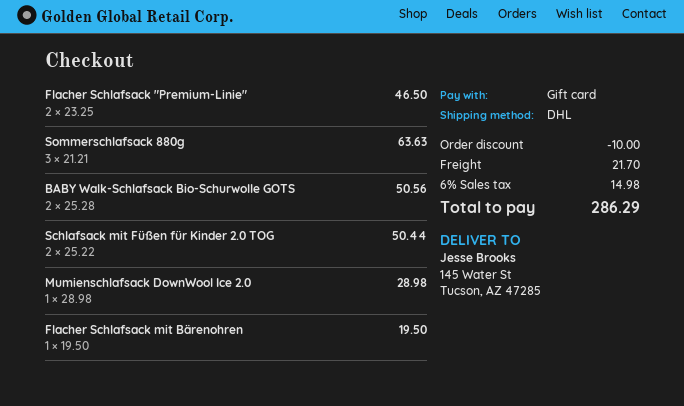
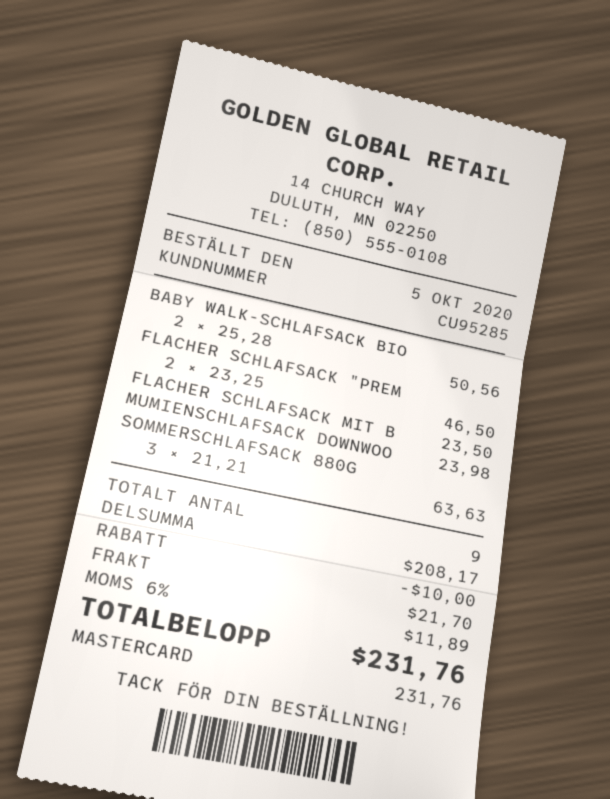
payment method: gift card -> Mastercard
Schlafsack mit Füßen für Kinder 2.0 TOG: 2 x 25.22 = 50.44 -> none
Mumienschlafsack DownWool Ice 2.0: 1 x 28.98 = 28.98 -> 1 x 23.98 = 23.98
Flacher Schlafsack mit Bärenohren: 1 x 19.50 = 19.50 -> 1 x 23.50 = 23.50
tax: 6% = 14.98 -> 6% = 11.89
total: 286.29 -> 231.76

